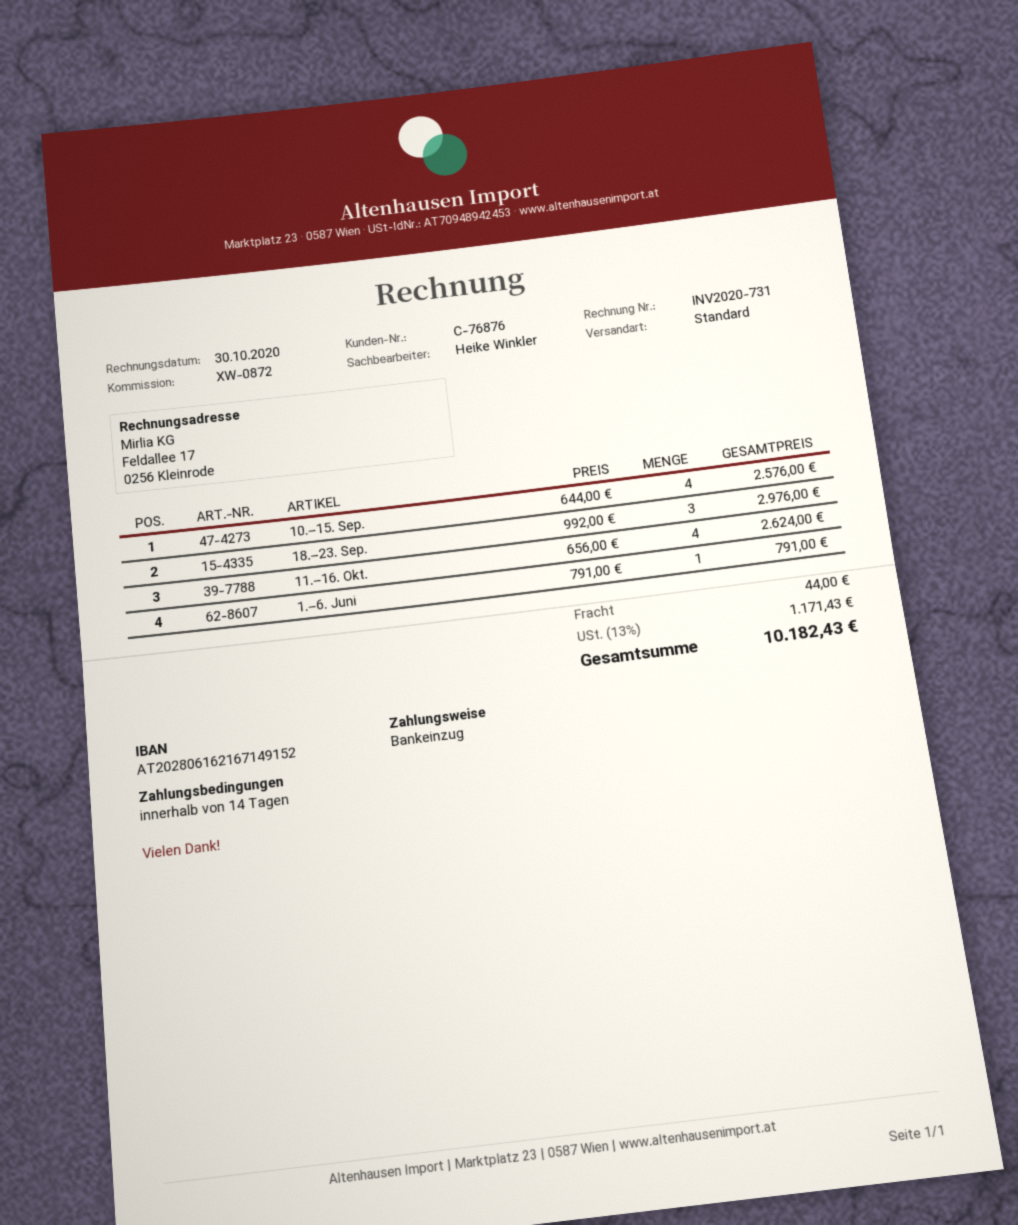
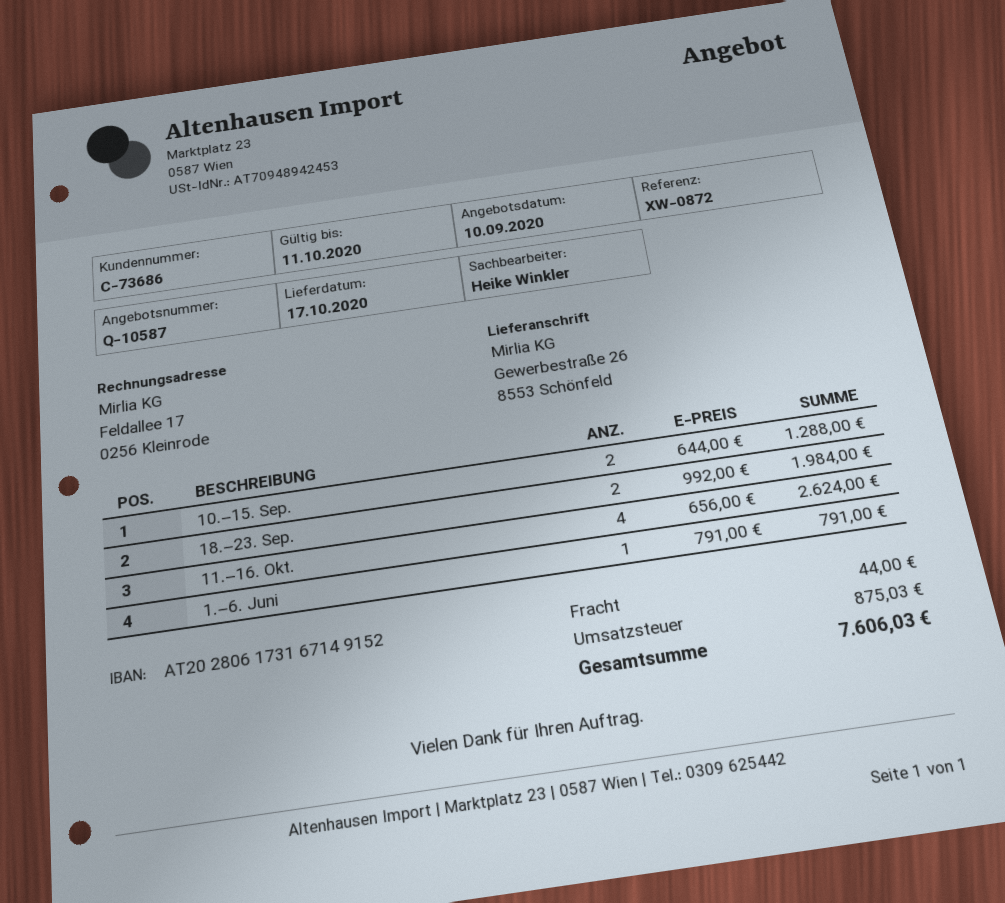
customer number: C-76876 -> C-73686
bank account: AT202806162167149152 -> AT202806173167149152
10.–15. Sep.: 4 x 644.00 = 2576.00 -> 2 x 644.00 = 1288.00
18.–23. Sep.: 3 x 992.00 = 2976.00 -> 2 x 992.00 = 1984.00
tax: 1171.43 -> 875.03
total: 10182.43 -> 7606.03

